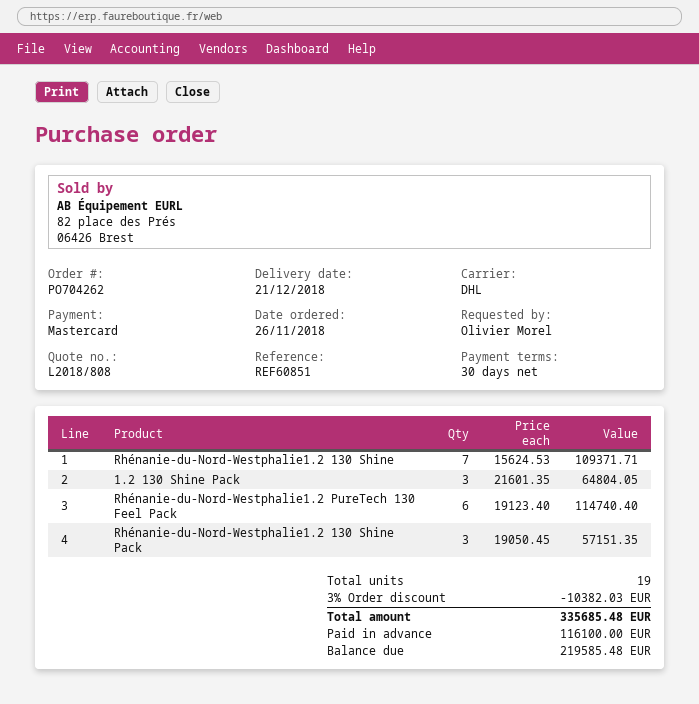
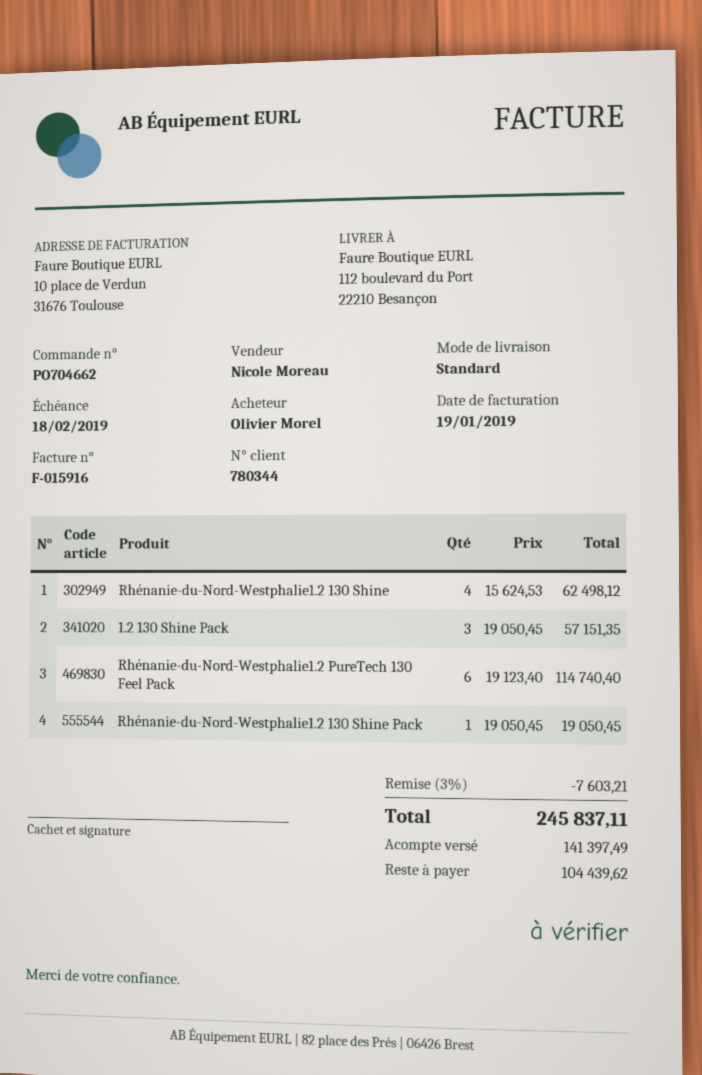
order number: PO704262 -> PO704662
shipping method: DHL -> standard
Rhénanie-du-Nord-Westphalie1.2 130 Shine: 7 x 15624.53 = 109371.71 -> 4 x 15624.53 = 62498.12
1.2 130 Shine Pack: 3 x 21601.35 = 64804.05 -> 3 x 19050.45 = 57151.35
Rhénanie-du-Nord-Westphalie1.2 130 Shine Pack: 3 x 19050.45 = 57151.35 -> 1 x 19050.45 = 19050.45
discount: 3% = 10382.03 -> 3% = 7603.21
total: 335685.48 -> 245837.11
deposit: 116100.00 -> 141397.49
balance: 219585.48 -> 104439.62

